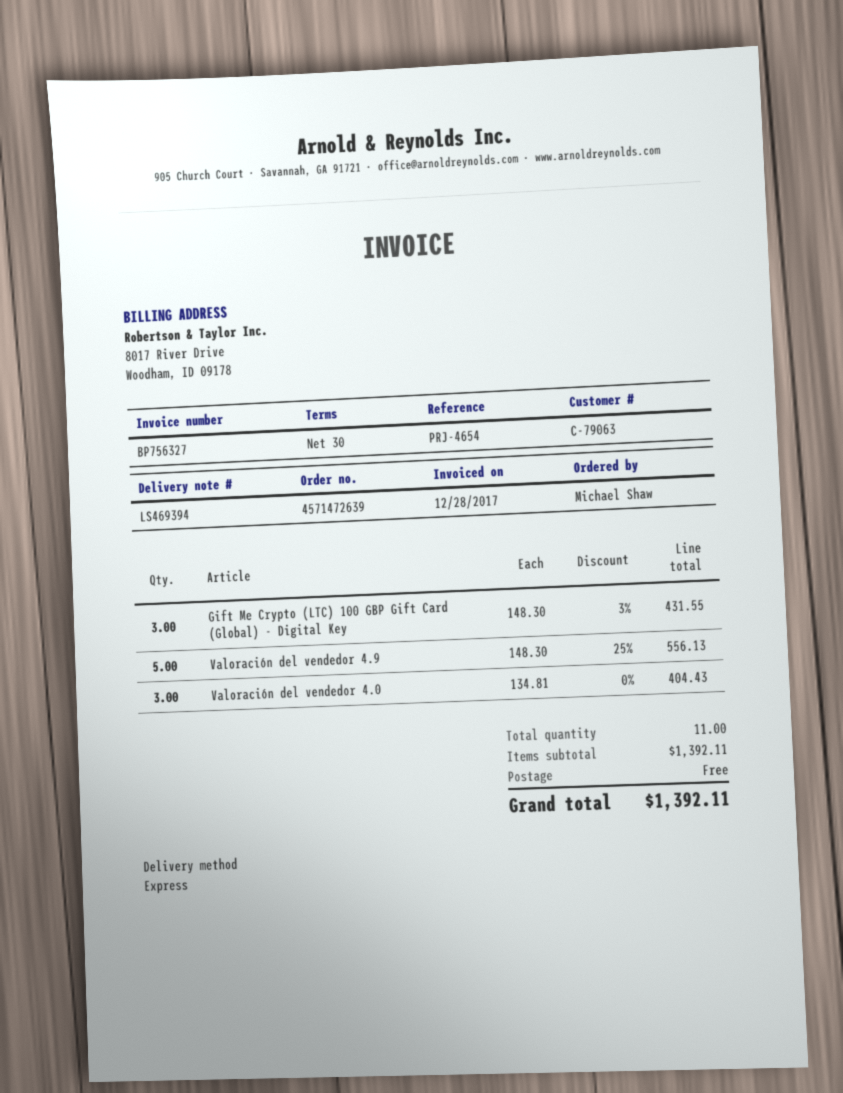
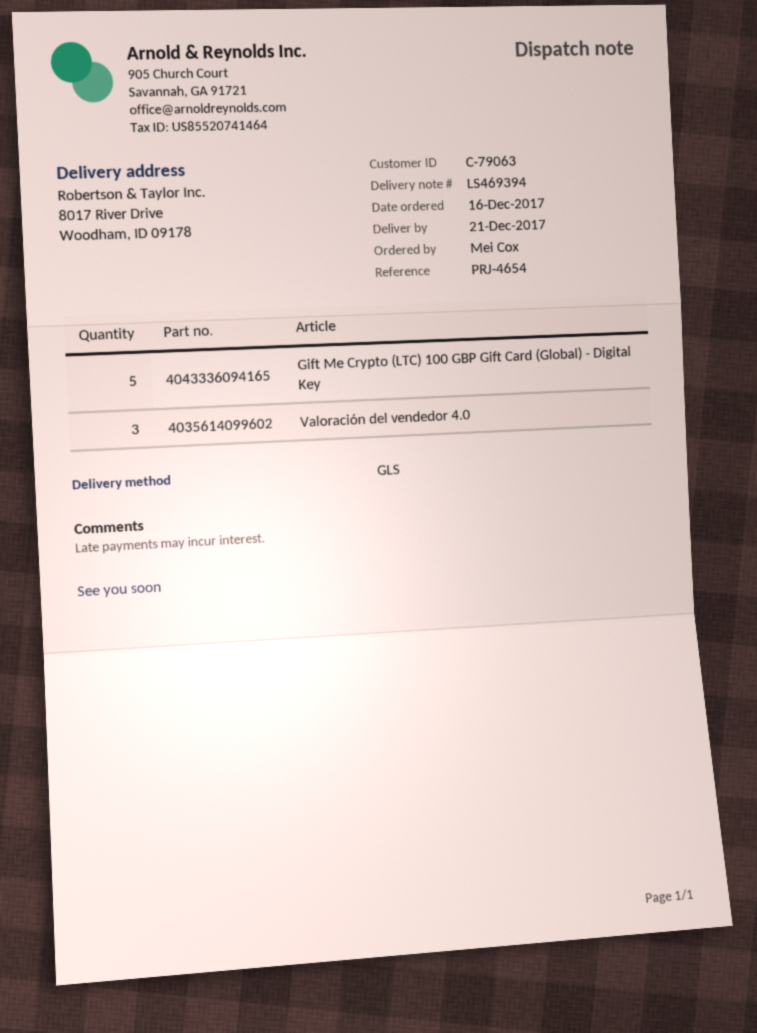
ordered by: Michael Shaw -> Mei Cox
shipping method: express -> GLS
Gift Me Crypto (LTC) 100 GBP Gift Card (Global) - Digital Key: 3 -> 5
Valoración del vendedor 4.9: 5 -> none

